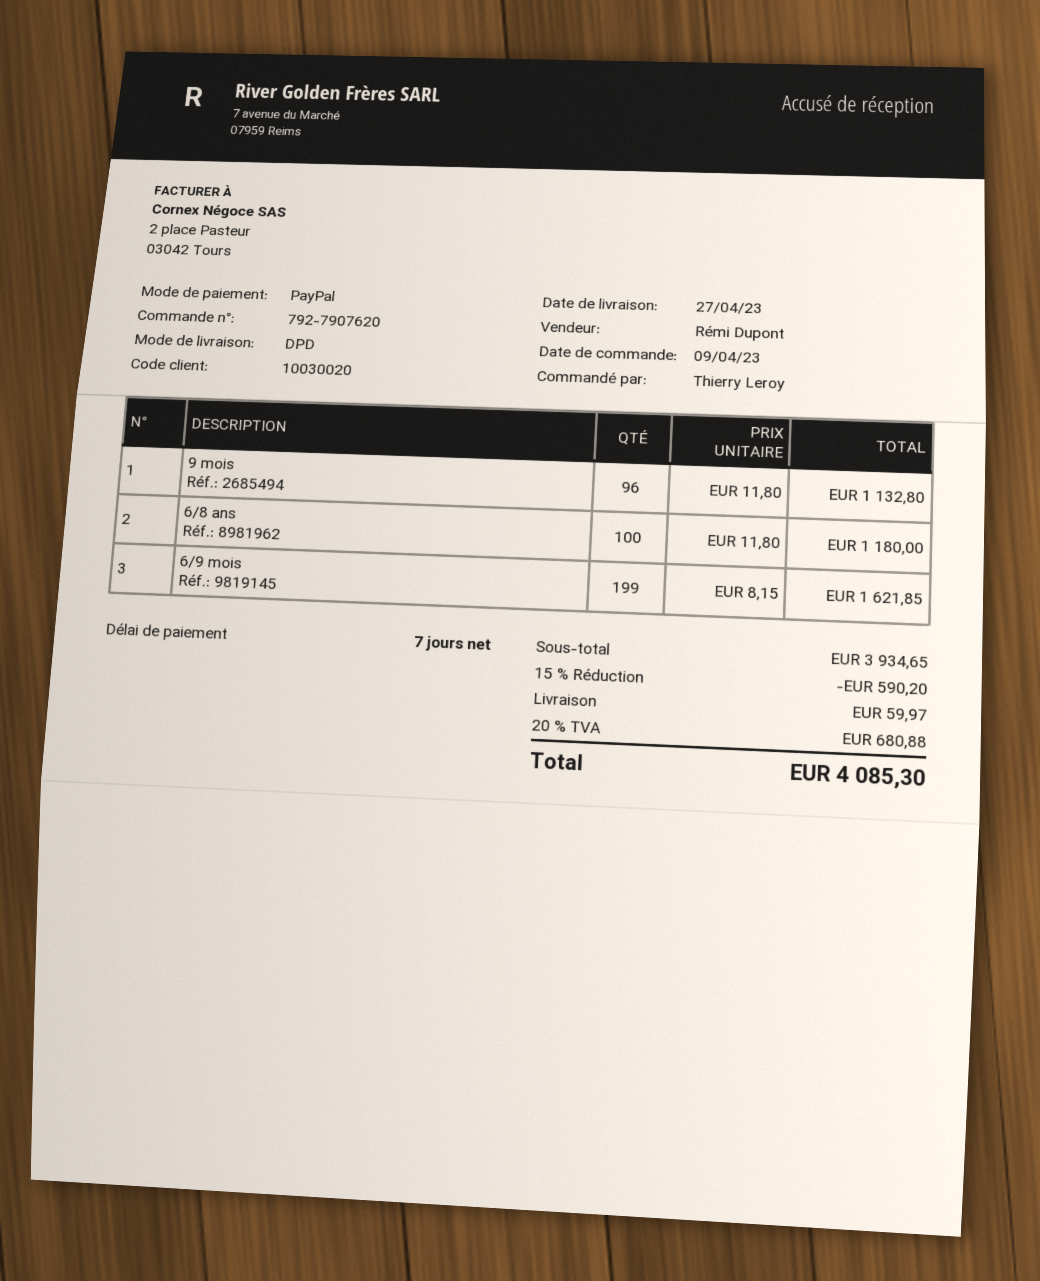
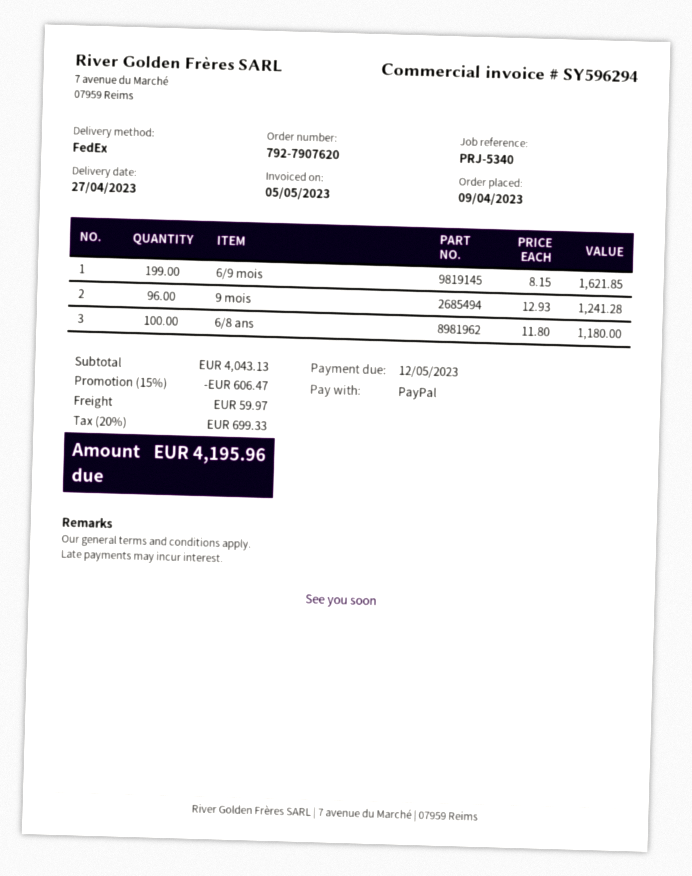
shipping method: DPD -> FedEx
9 mois: 96 x 11.80 = 1132.80 -> 96 x 12.93 = 1241.28
subtotal: 3934.65 -> 4043.13
discount: 15% = 590.20 -> 15% = 606.47
tax: 20% = 680.88 -> 20% = 699.33
total: 4085.30 -> 4195.96

